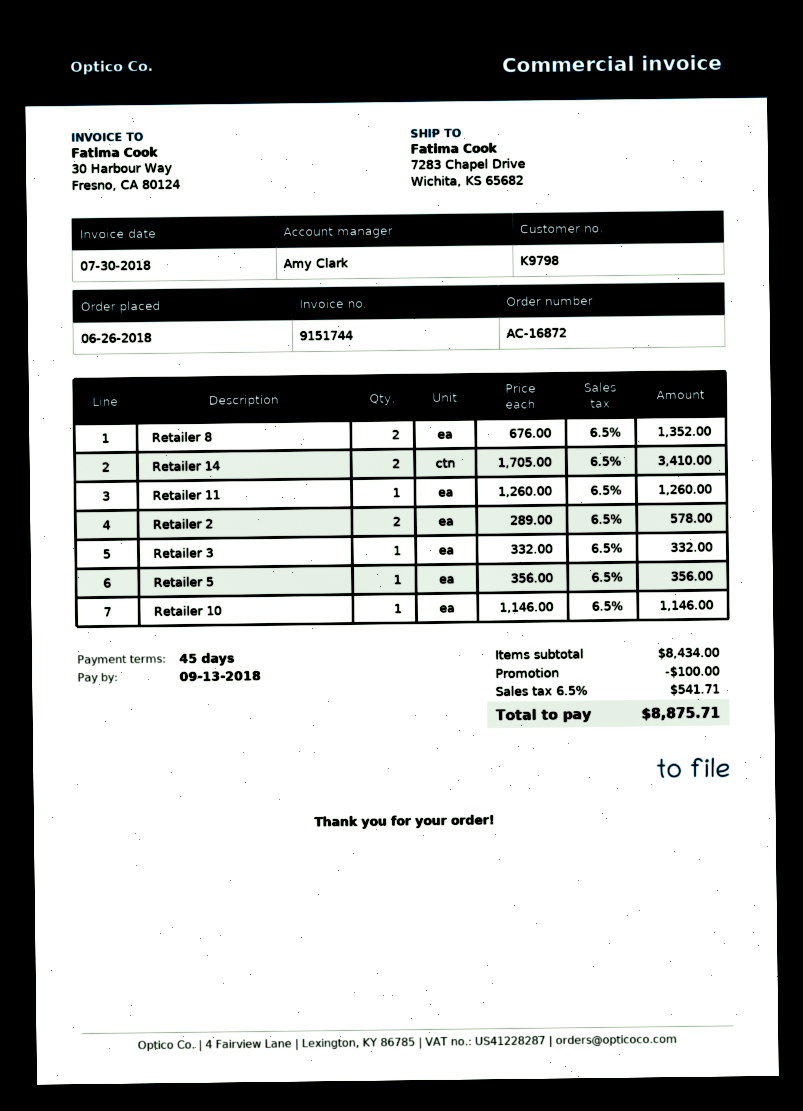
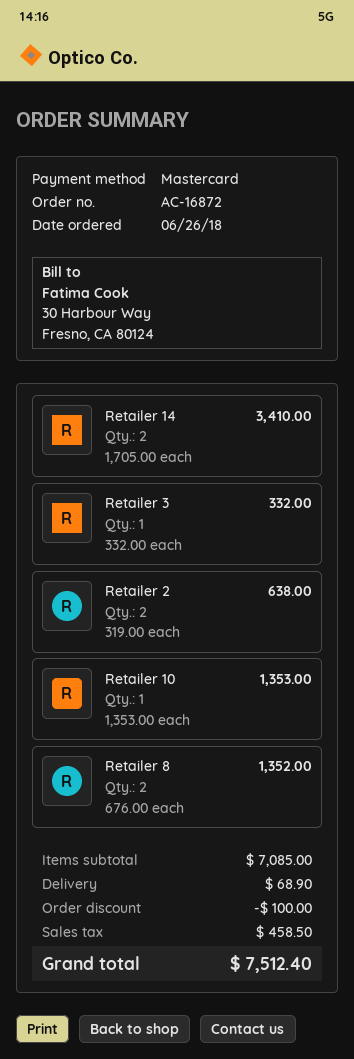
Retailer 11: 1 x 1260.00 = 1260.00 -> none
Retailer 2: 2 x 289.00 = 578.00 -> 2 x 319.00 = 638.00
Retailer 5: 1 x 356.00 = 356.00 -> none
Retailer 10: 1 x 1146.00 = 1146.00 -> 1 x 1353.00 = 1353.00
subtotal: 8434.00 -> 7085.00
shipping: none -> 68.90
tax: 541.71 -> 458.50
total: 8875.71 -> 7512.40

